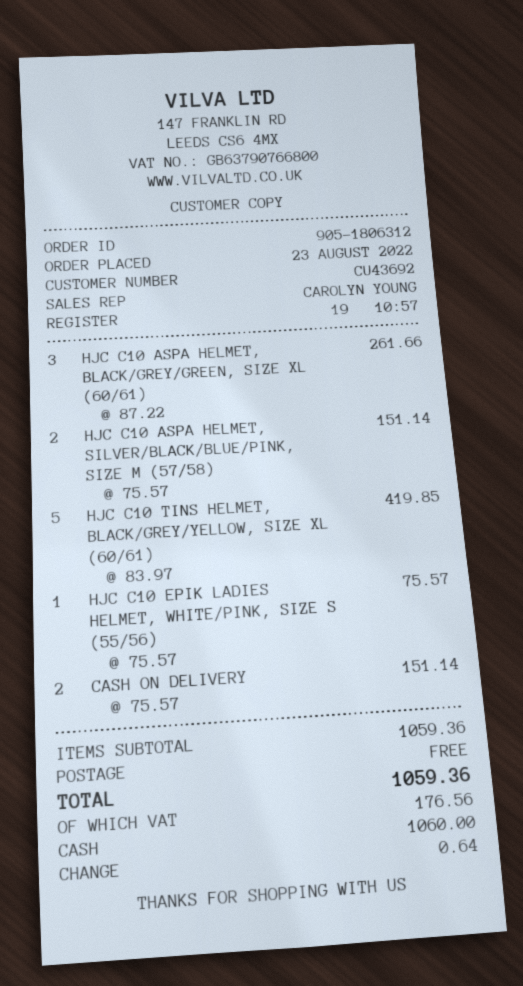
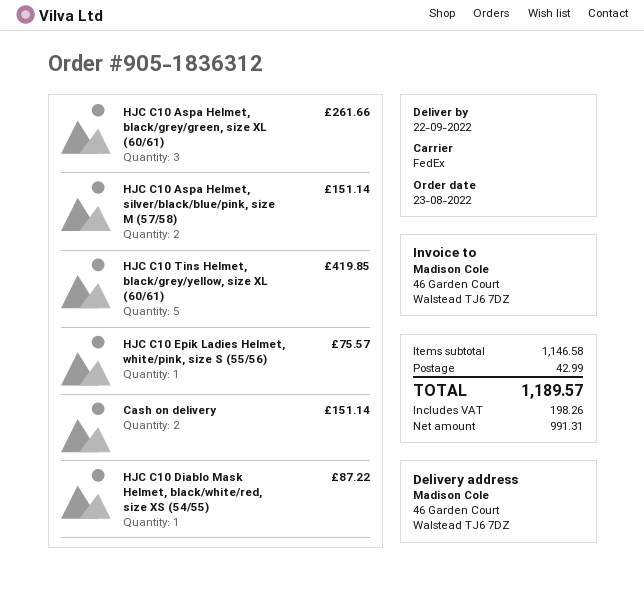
order number: 905-1806312 -> 905-1836312
HJC C10 Diablo Mask Helmet, black/white/red, size XS (54/55): none -> 1 for 87.22
subtotal: 1059.36 -> 1146.58
shipping: 0.00 -> 42.99
tax: 176.56 -> 198.26
total: 1059.36 -> 1189.57

